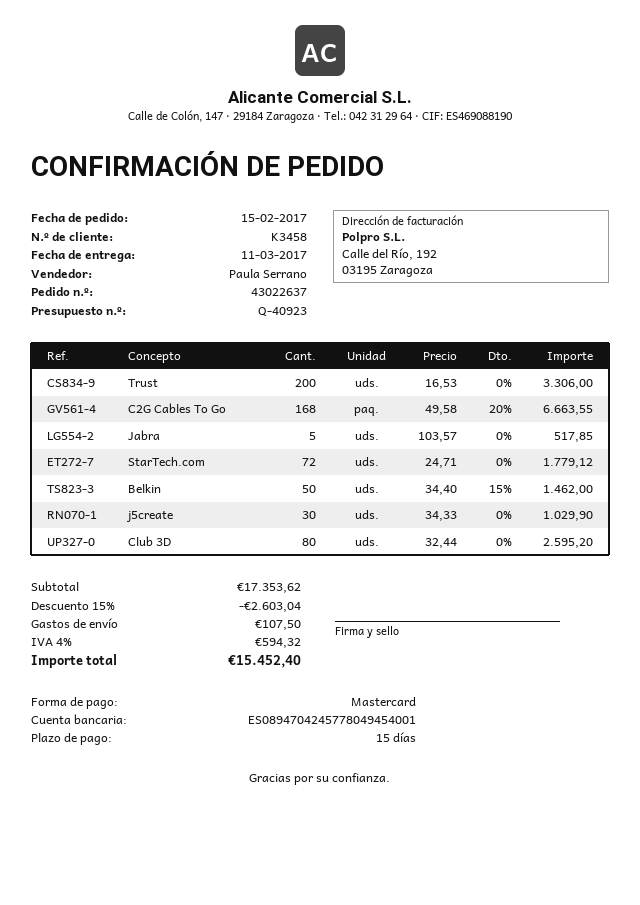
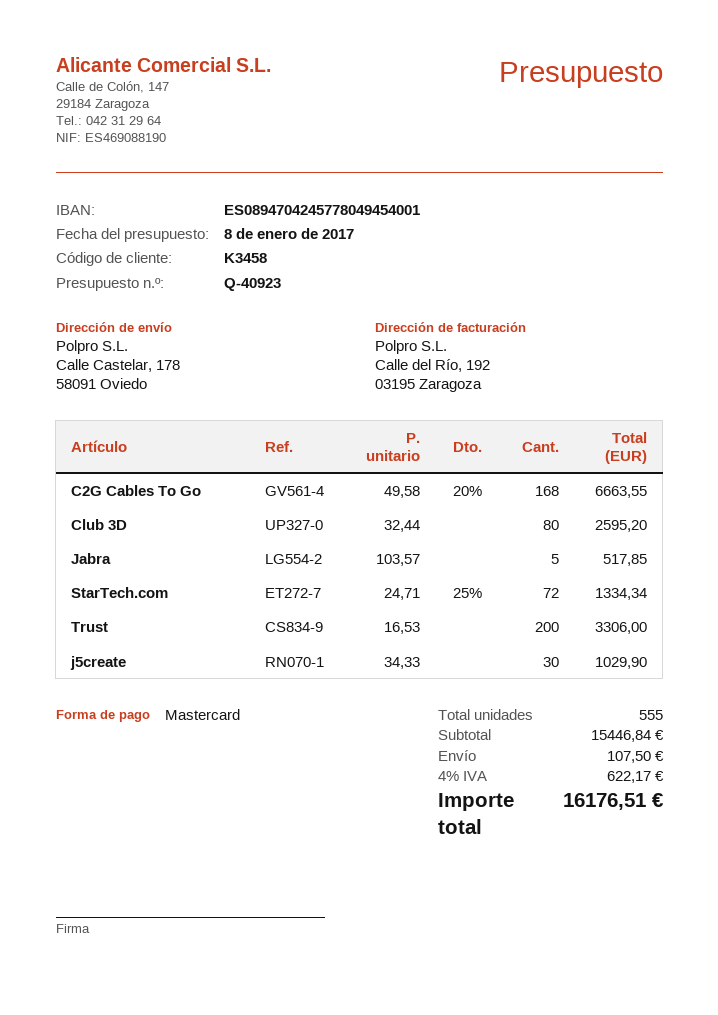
StarTech.com: 72 x 24.71 = 1779.12 -> 72 x 24.71 - 25% = 1334.34
Belkin: 50 x 34.40 - 15% = 1462.00 -> none
subtotal: 17353.62 -> 15446.84
discount: 15% = 2603.04 -> none
tax: 4% = 594.32 -> 4% = 622.17
total: 15452.40 -> 16176.51

